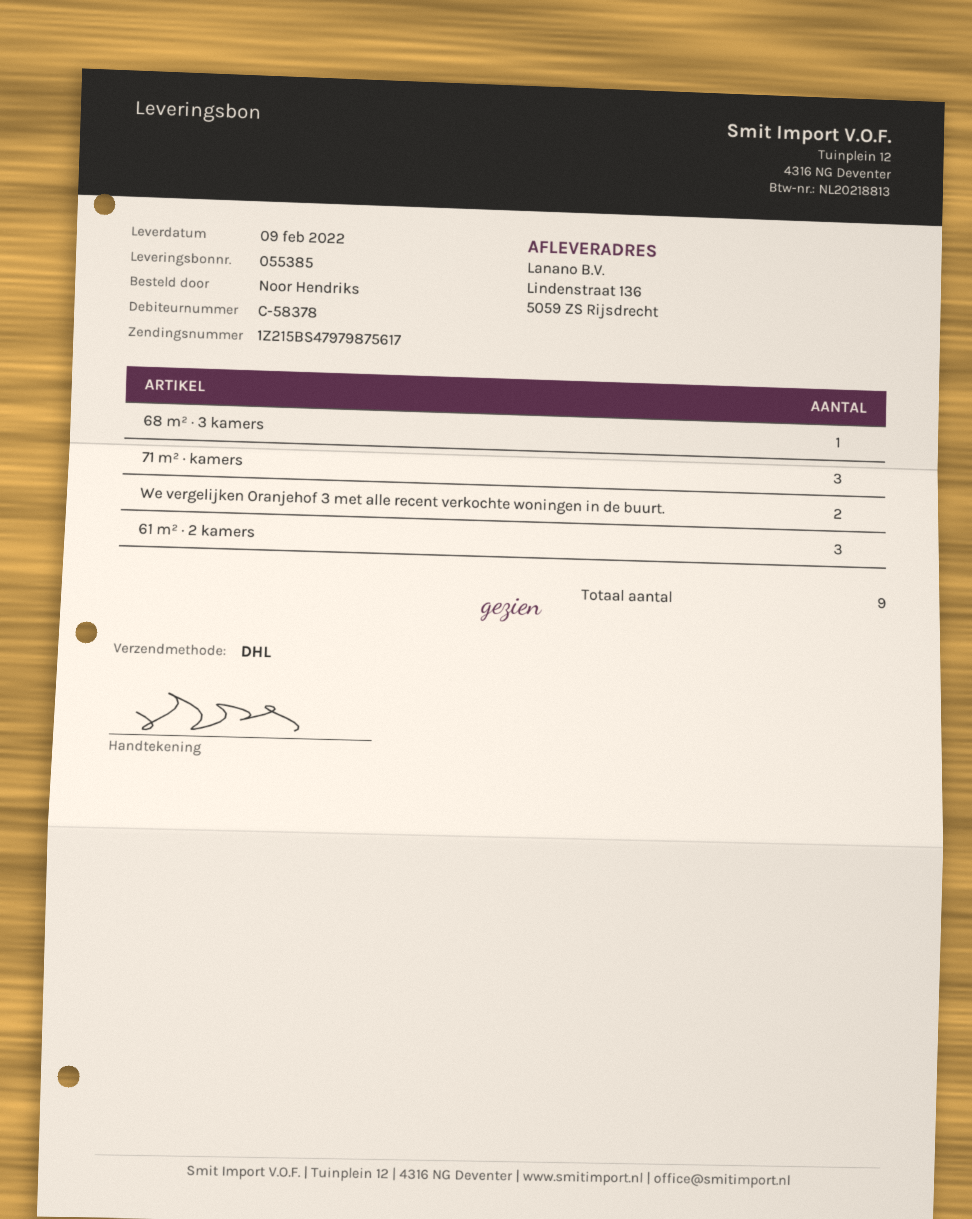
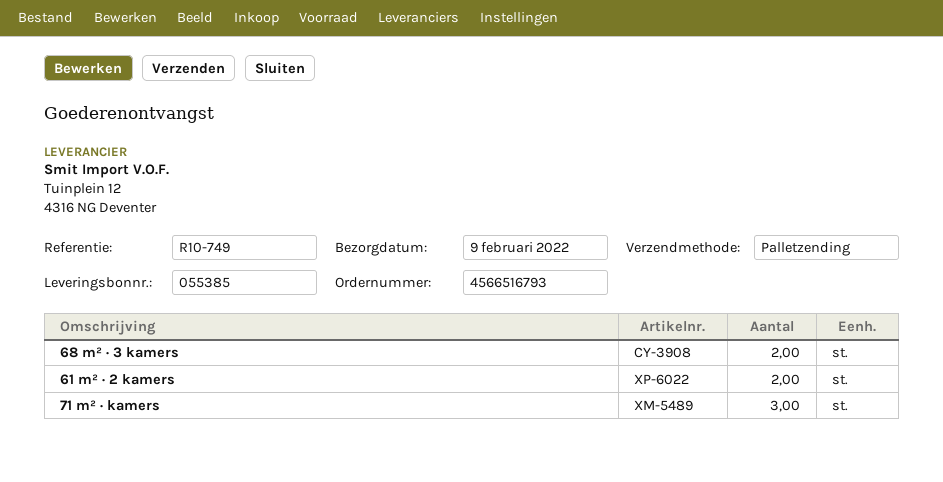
shipping method: DHL -> pallet freight
68 m² · 3 kamers: 1 -> 2
We vergelijken Oranjehof 3 met alle recent verkochte woningen in de buurt.: 2 -> none
61 m² · 2 kamers: 3 -> 2

